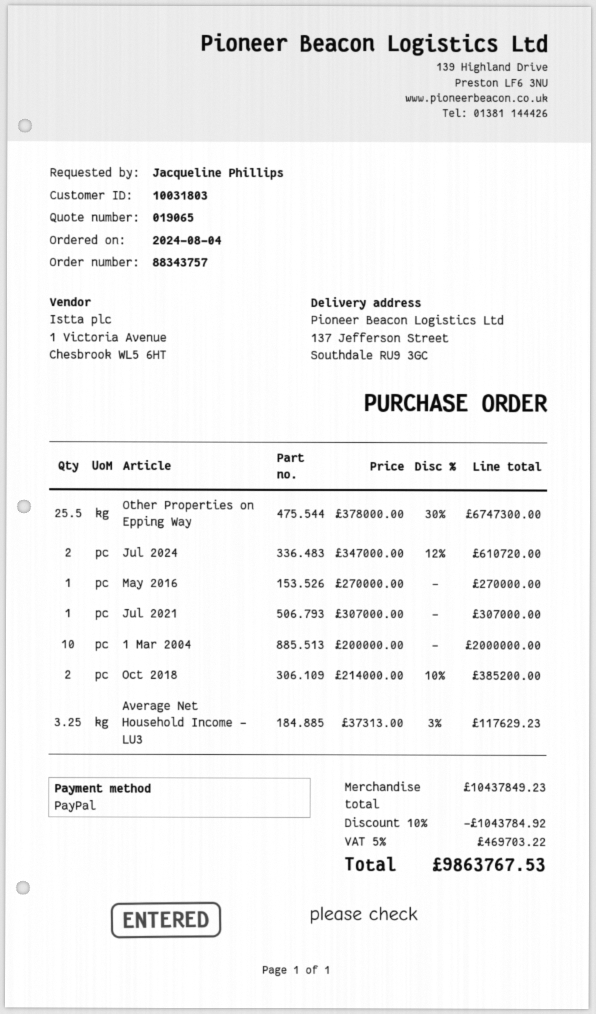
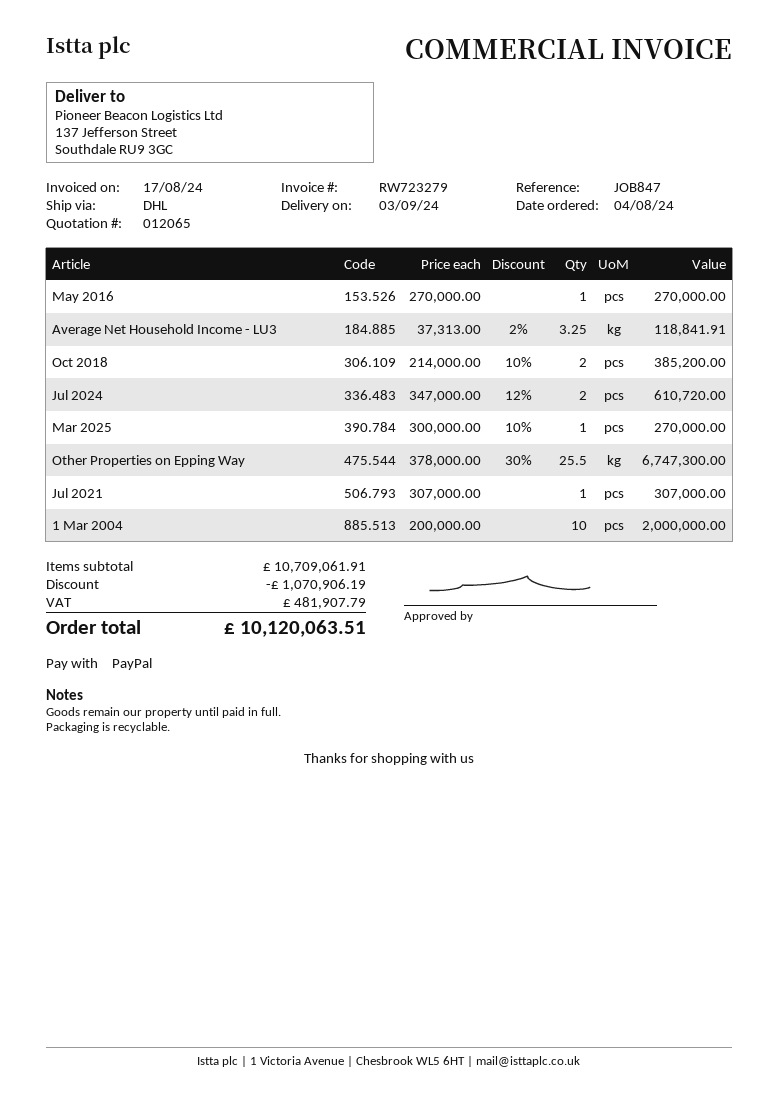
quote number: 019065 -> 012065
Average Net Household Income - LU3: 3.25 x 37313.00 - 3% = 117629.23 -> 3.25 x 37313.00 - 2% = 118841.91
Mar 2025: none -> 1 x 300000.00 - 10% = 270000.00
subtotal: 10437849.23 -> 10709061.91
discount: 1043784.92 -> 1070906.19
tax: 469703.22 -> 481907.79
total: 9863767.53 -> 10120063.51

